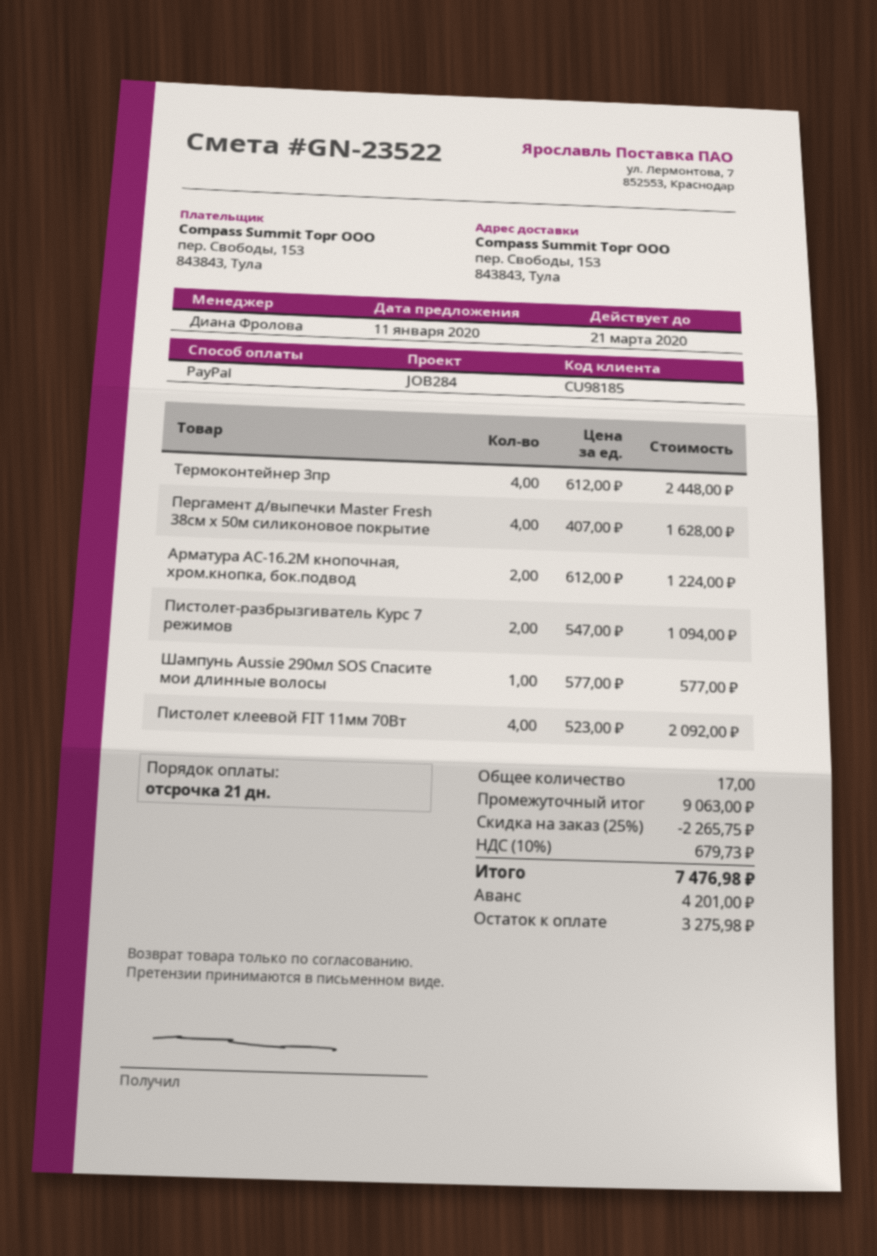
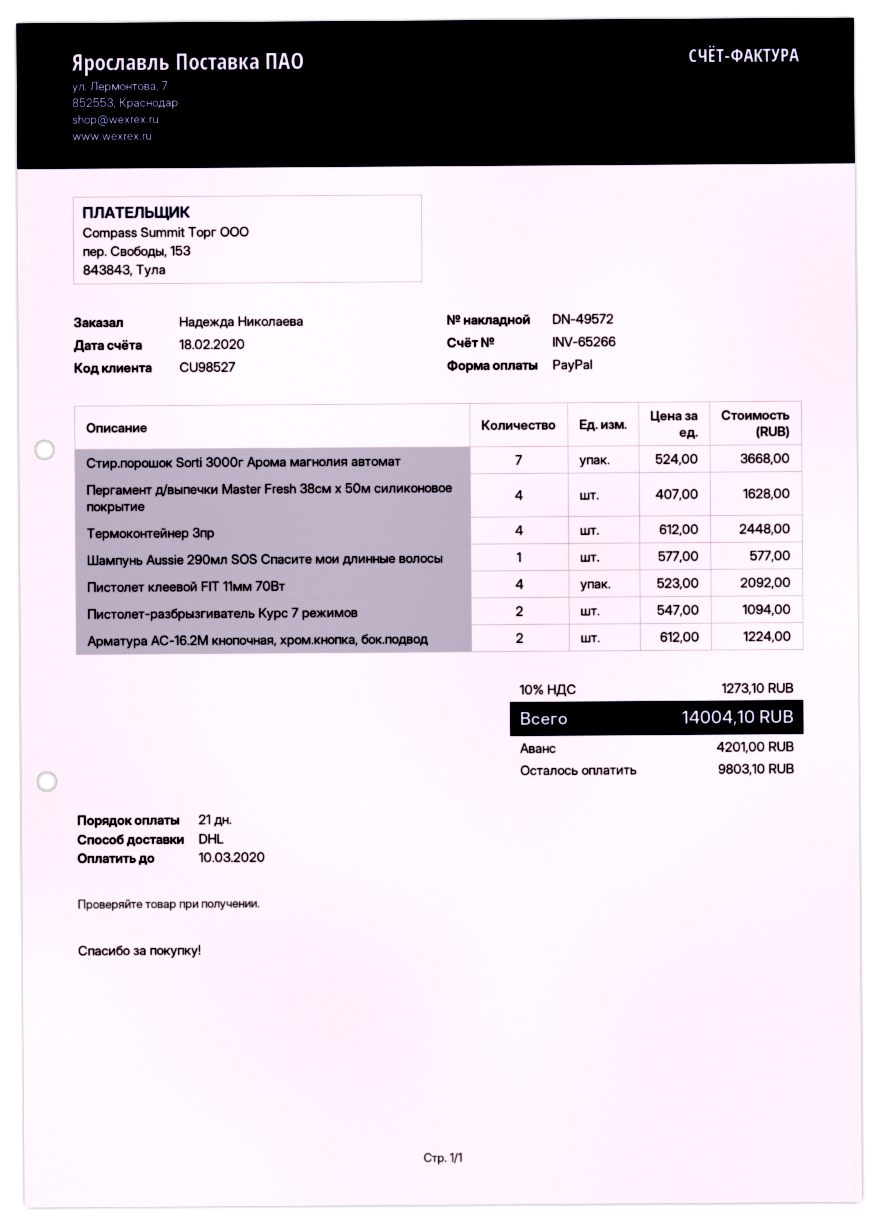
customer number: CU98185 -> CU98527
Стир.порошок Sorti 3000г Арома магнолия автомат: none -> 7 x 524.00 = 3668.00
discount: 25% = 2265.75 -> none
tax: 10% = 679.73 -> 10% = 1273.10
total: 7476.98 -> 14004.10
balance: 3275.98 -> 9803.10

